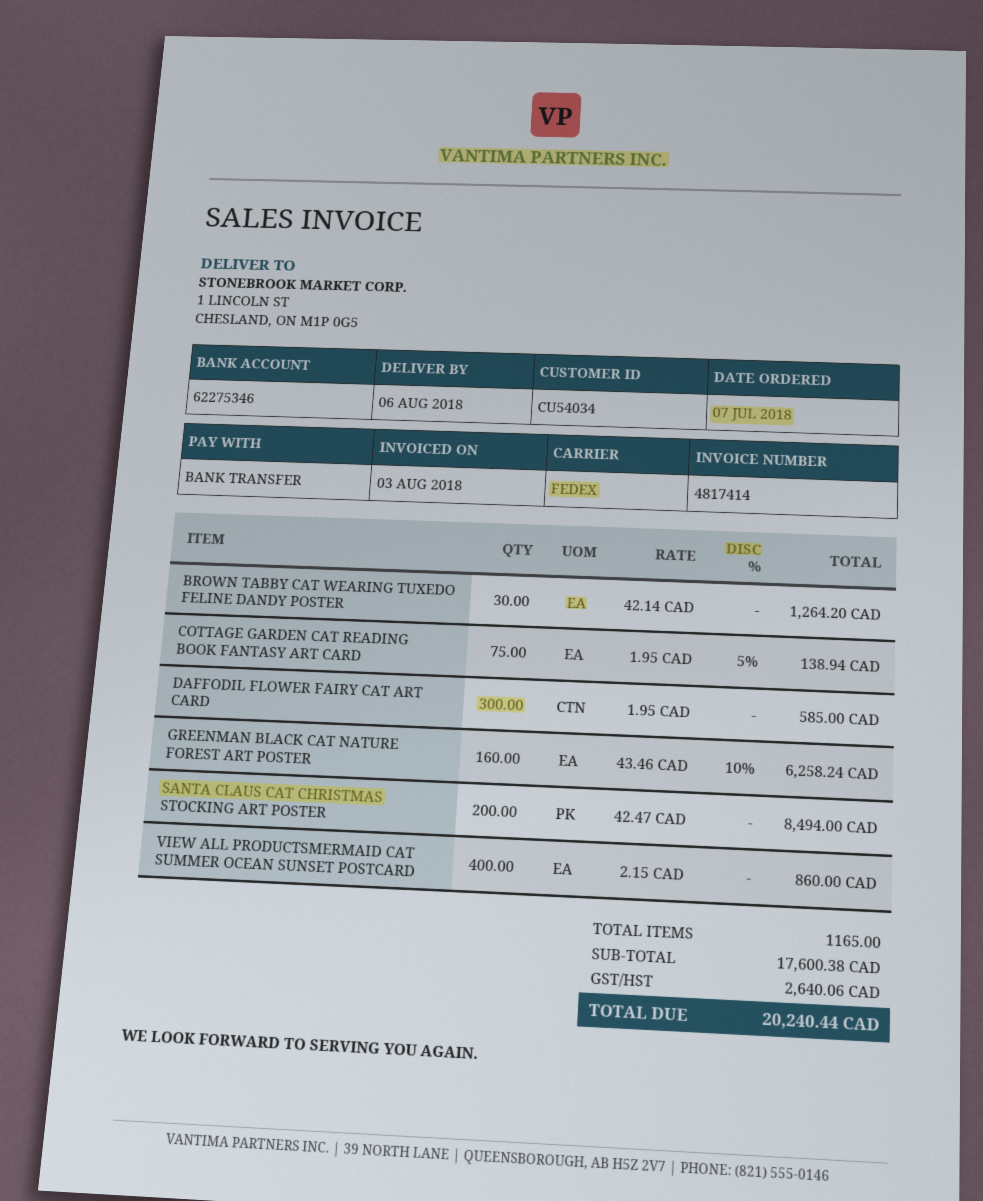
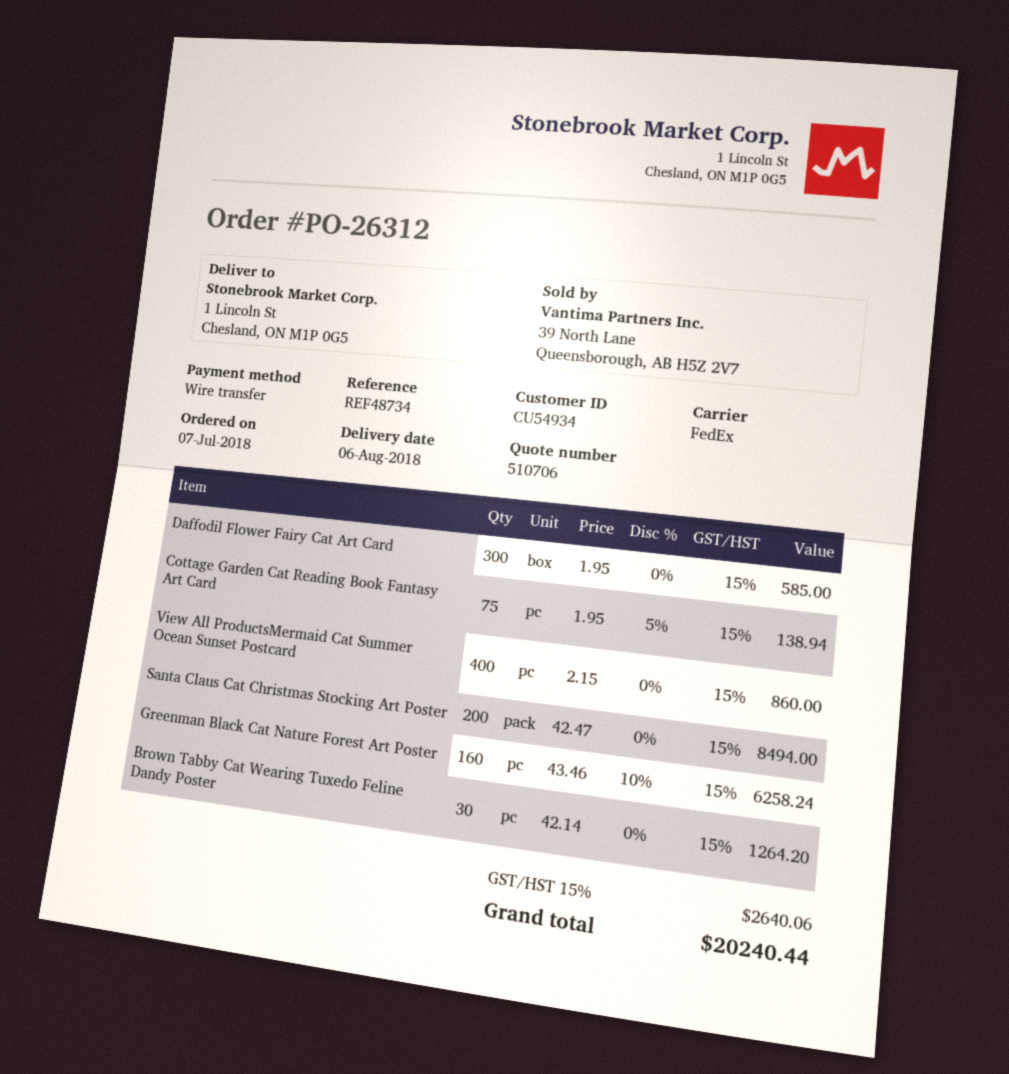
customer number: CU54034 -> CU54934

